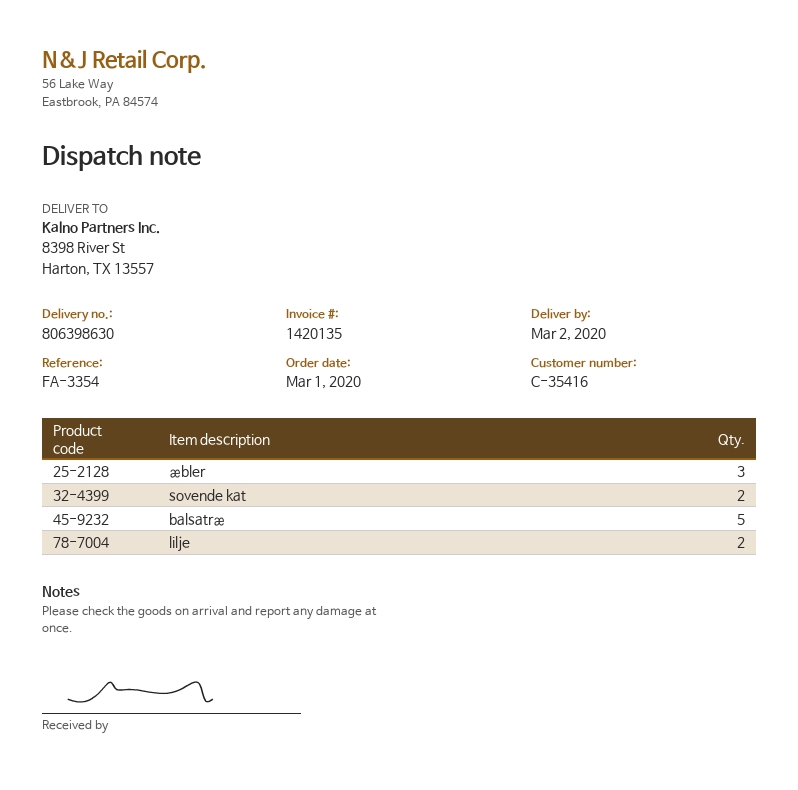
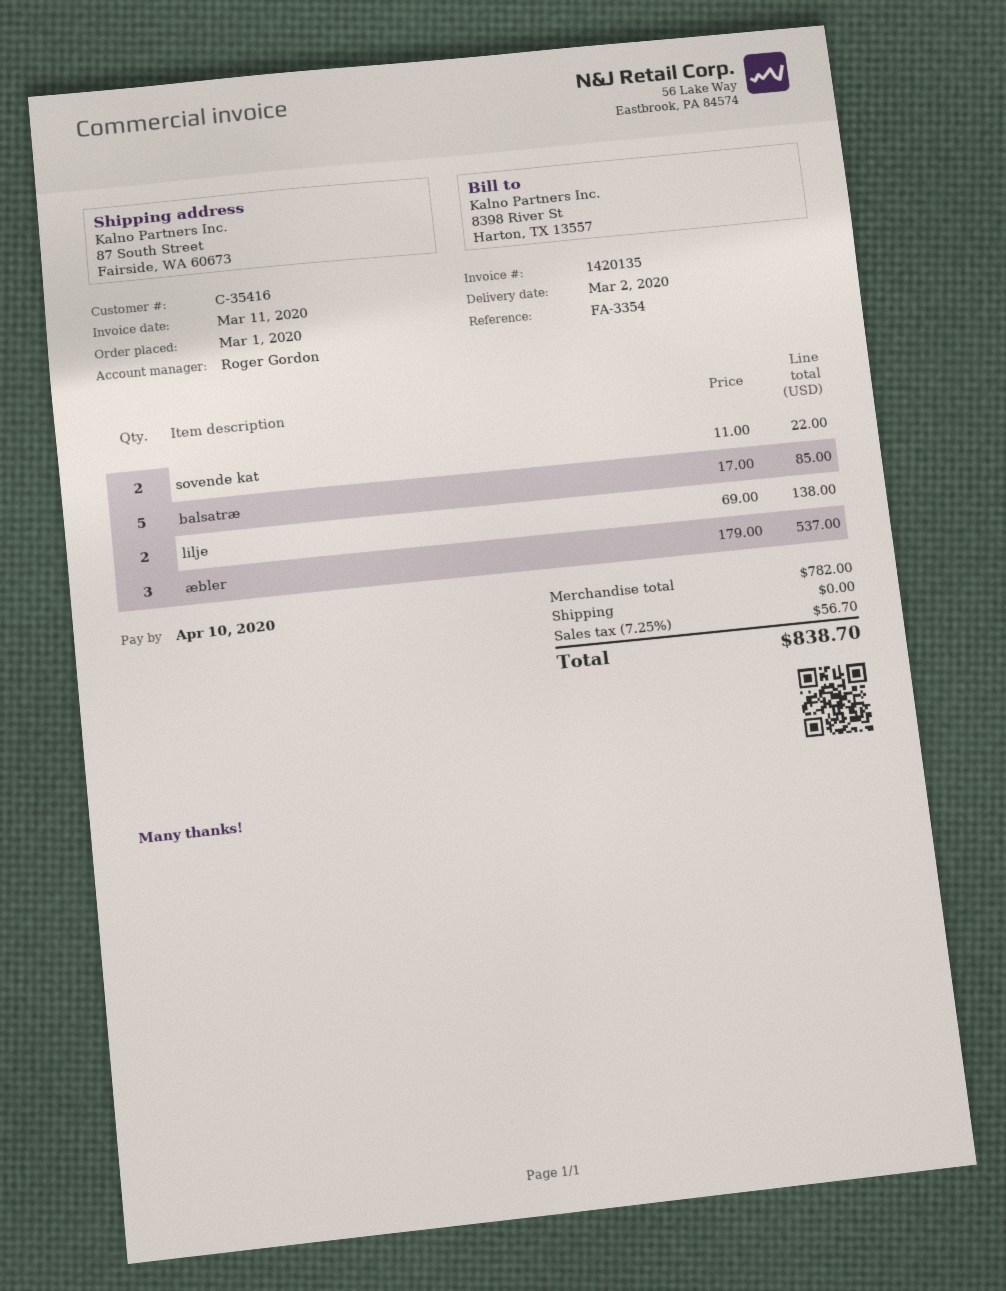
ship to: 8398 River St, Harton, TX 13557 -> 87 South Street, Fairside, WA 60673

